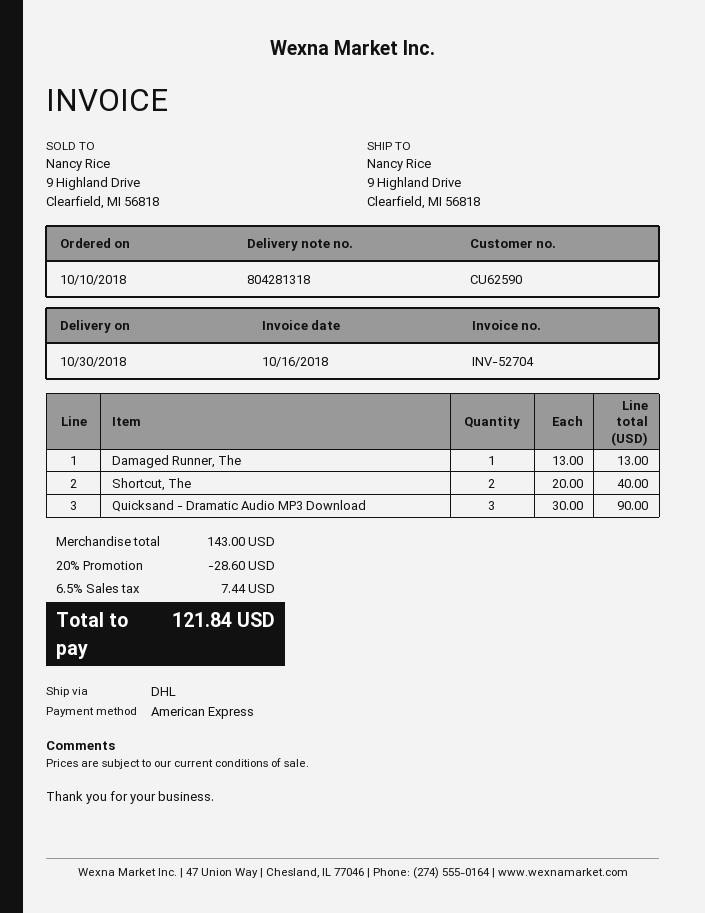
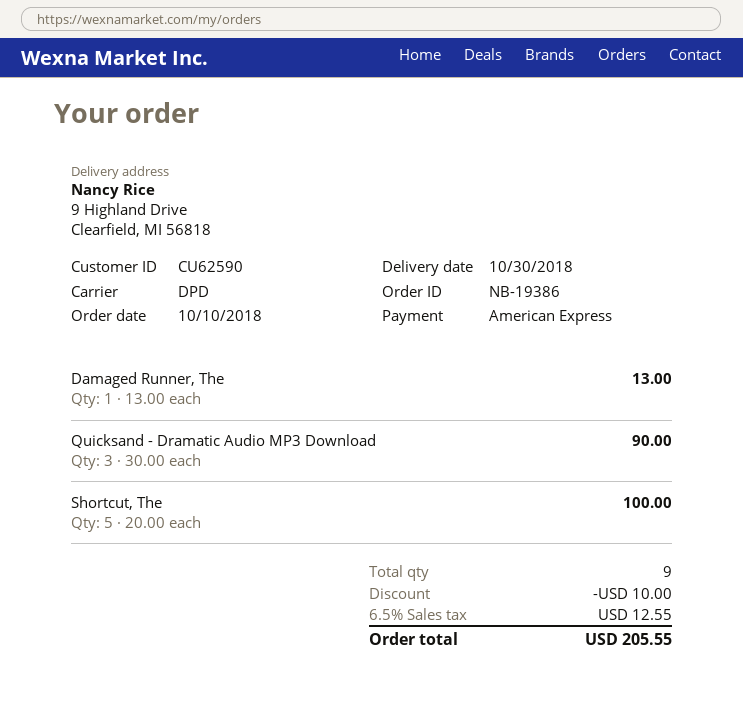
shipping method: DHL -> DPD
Shortcut, The: 2 x 20.00 = 40.00 -> 5 x 20.00 = 100.00
discount: 28.60 -> 10.00
tax: 6.5% = 7.44 -> 6.5% = 12.55
total: 121.84 -> 205.55

